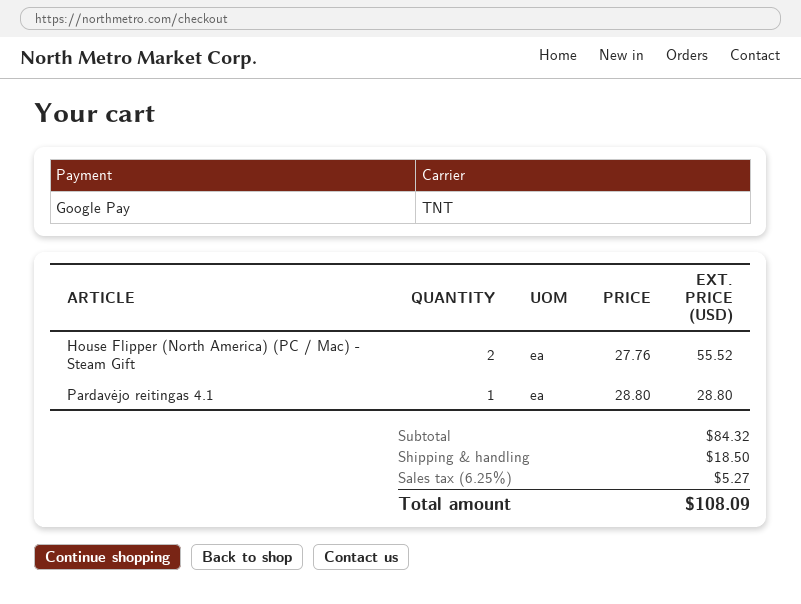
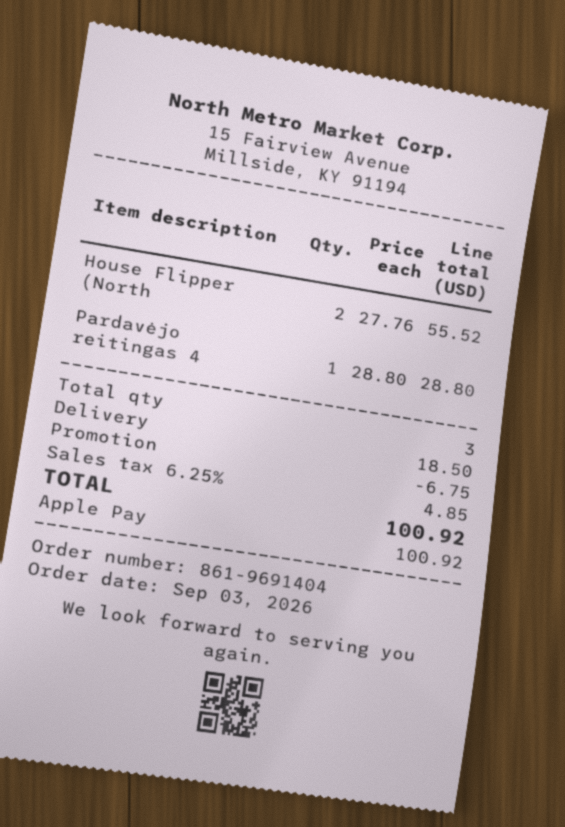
payment method: Google Pay -> Apple Pay
discount: none -> 6.75
tax: 6.25% = 5.27 -> 6.25% = 4.85
total: 108.09 -> 100.92

